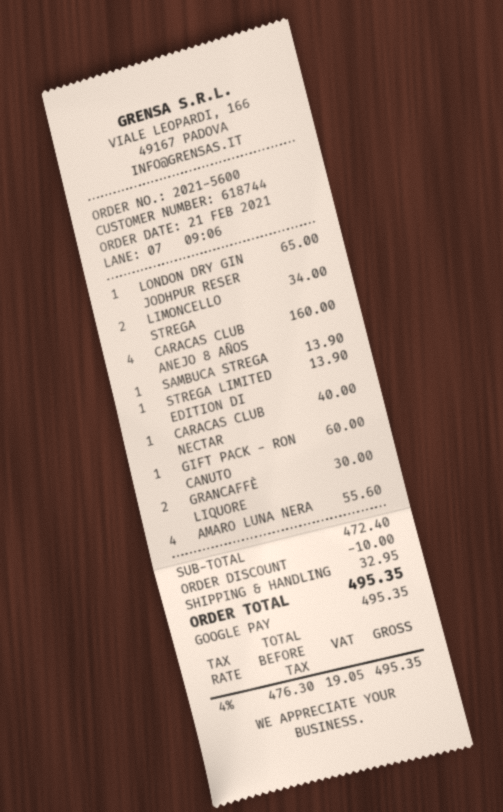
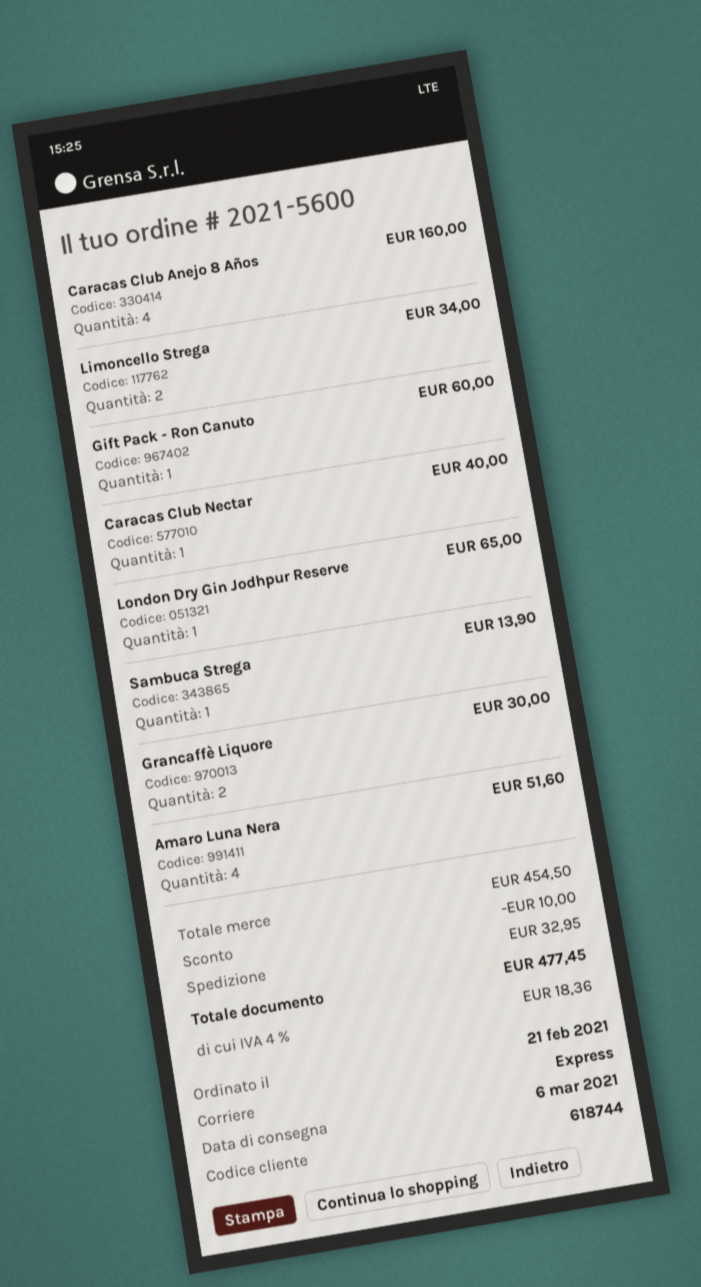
STREGA LIMITED EDITION DI: 1 for 13.90 -> none
AMARO LUNA NERA: 4 for 55.60 -> 4 for 51.60
subtotal: 472.40 -> 454.50
tax: 4% = 19.05 -> 4% = 18.36
total: 495.35 -> 477.45

